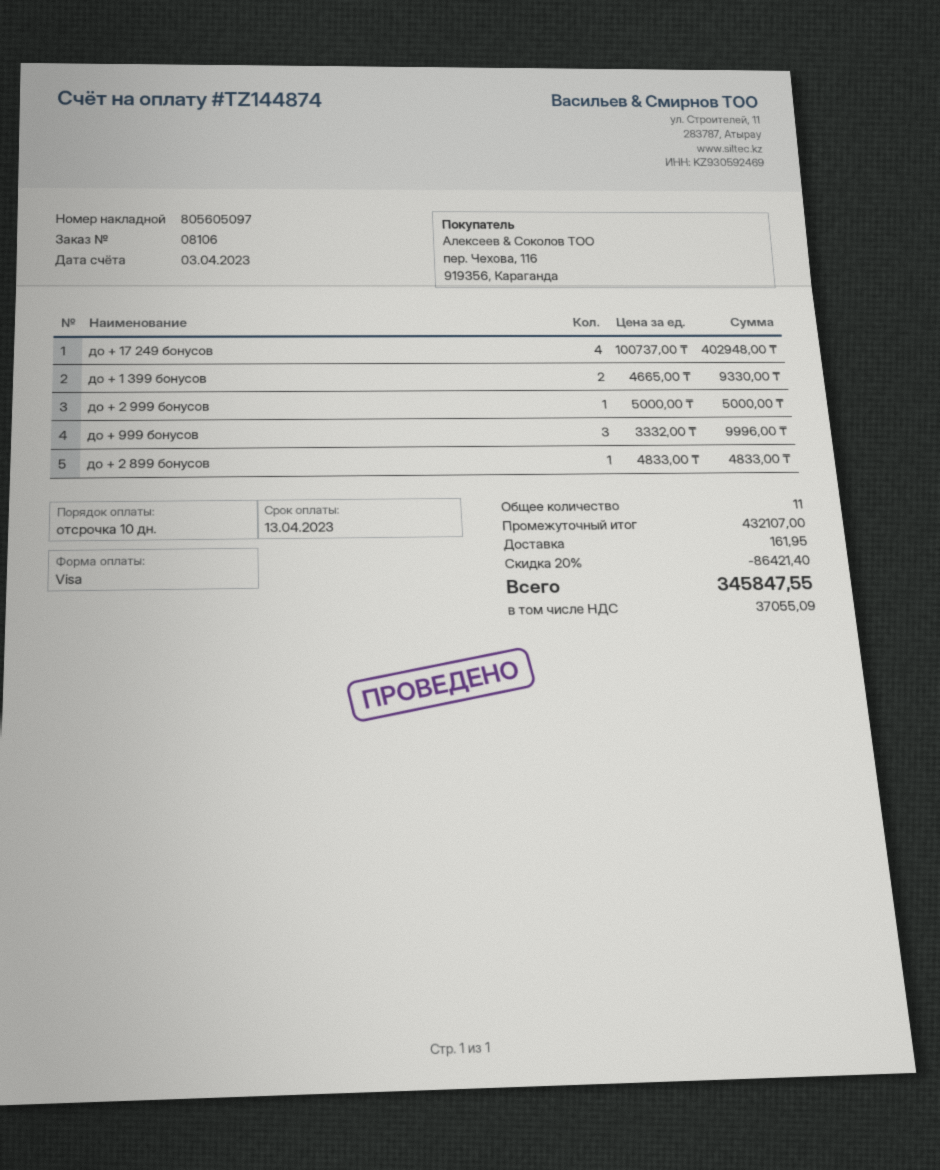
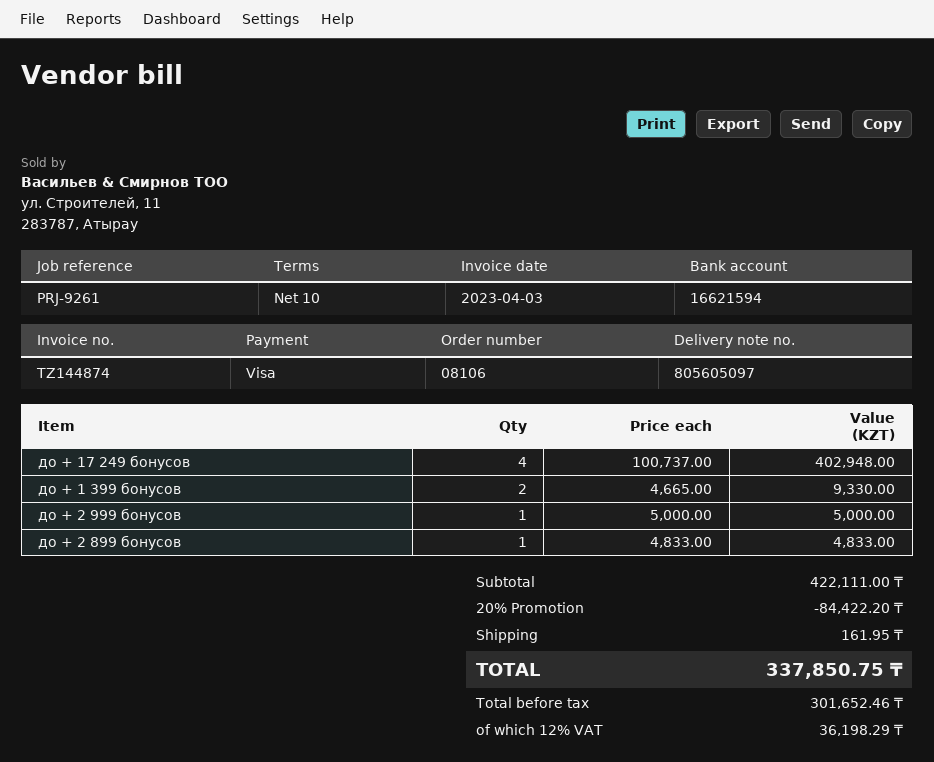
до + 999 бонусов: 3 x 3332.00 = 9996.00 -> none
subtotal: 432107.00 -> 422111.00
discount: 20% = 86421.40 -> 20% = 84422.20
tax: 37055.09 -> 36198.29
total: 345847.55 -> 337850.75

